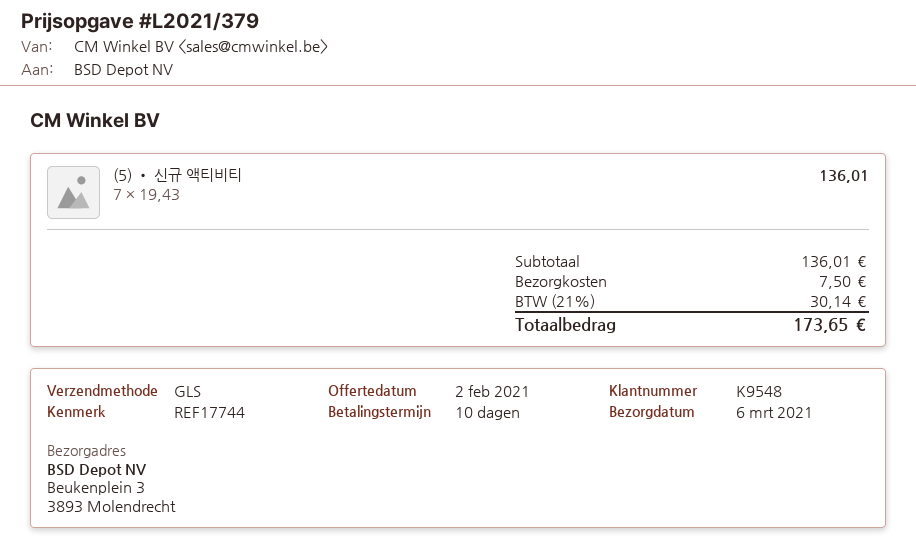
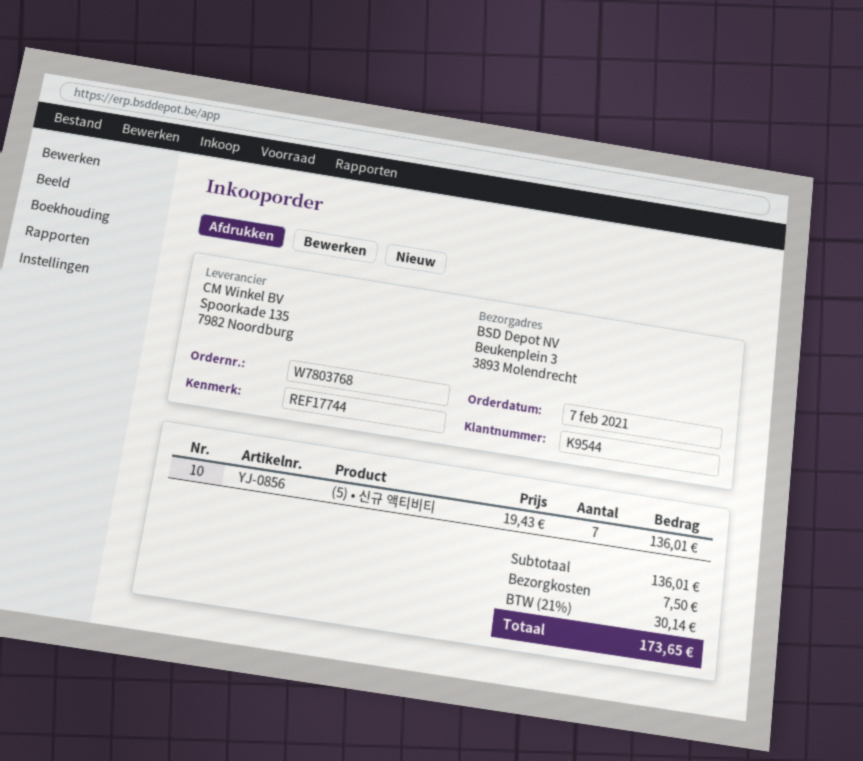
customer number: K9548 -> K9544

